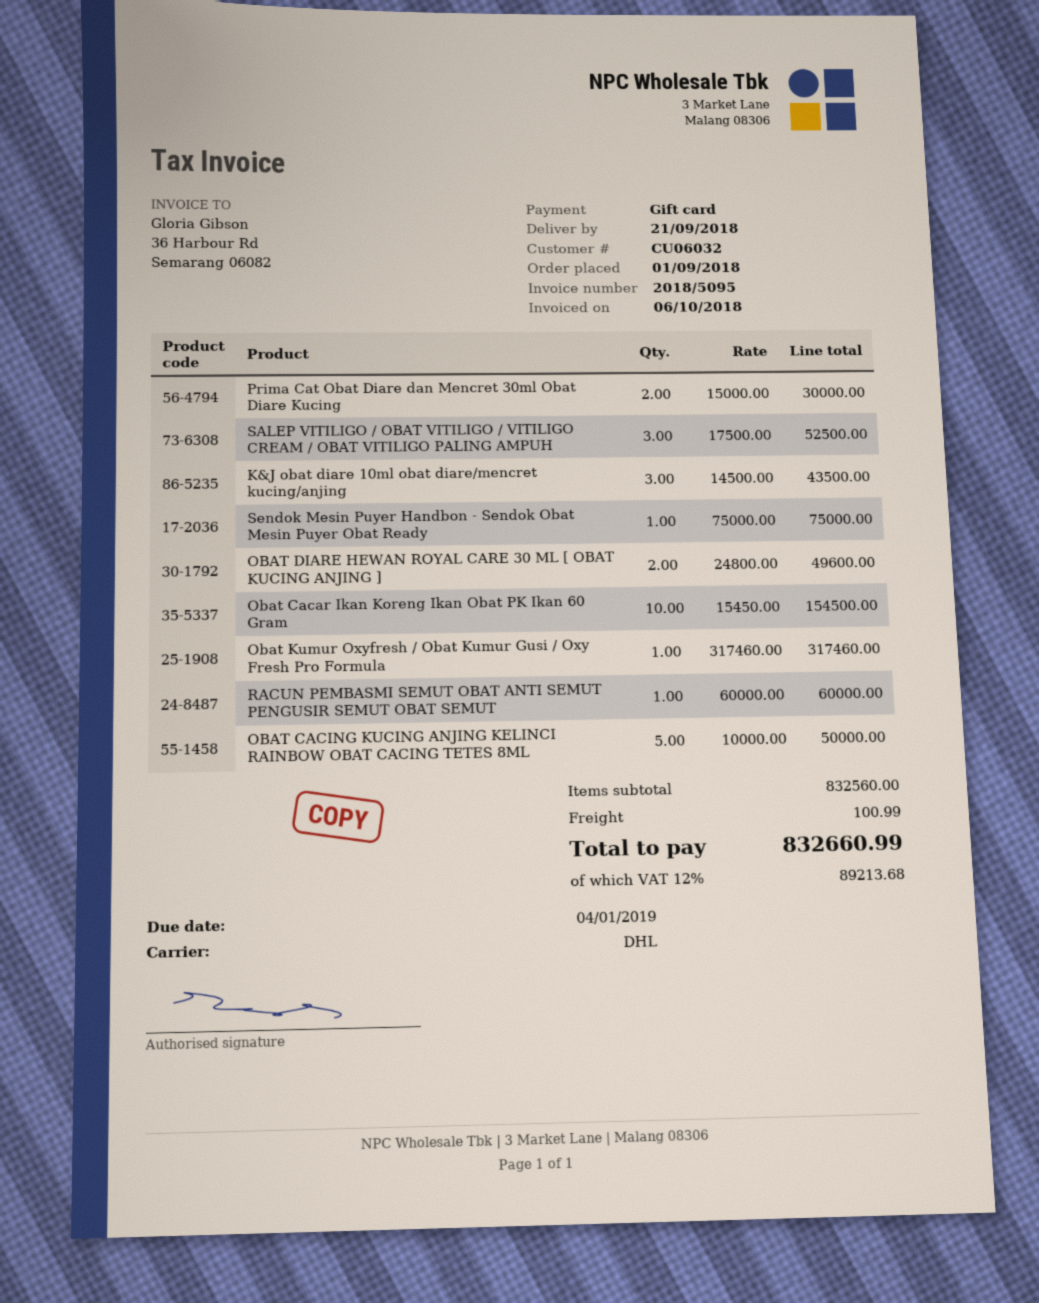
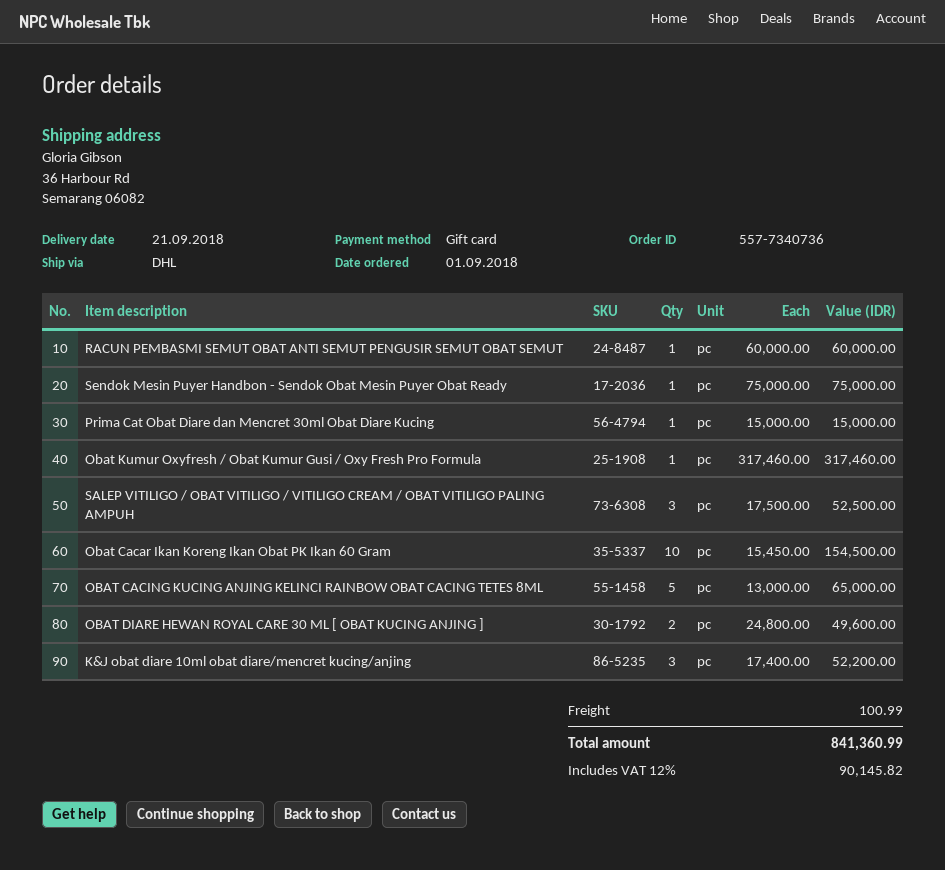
Prima Cat Obat Diare dan Mencret 30ml Obat Diare Kucing: 2 x 15000.00 = 30000.00 -> 1 x 15000.00 = 15000.00
K&J obat diare 10ml obat diare/mencret kucing/anjing: 3 x 14500.00 = 43500.00 -> 3 x 17400.00 = 52200.00
OBAT CACING KUCING ANJING KELINCI RAINBOW OBAT CACING TETES 8ML: 5 x 10000.00 = 50000.00 -> 5 x 13000.00 = 65000.00
tax: 12% = 89213.68 -> 12% = 90145.82
total: 832660.99 -> 841360.99

